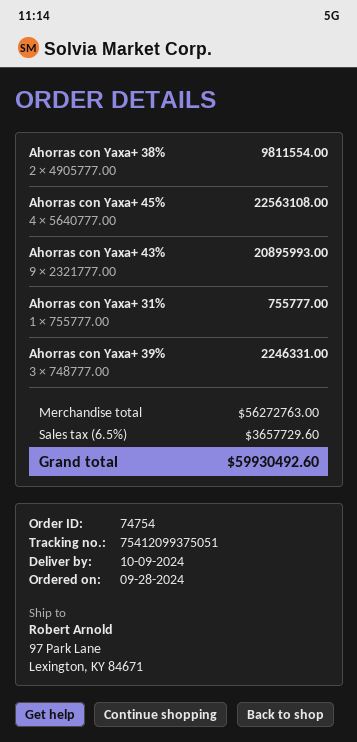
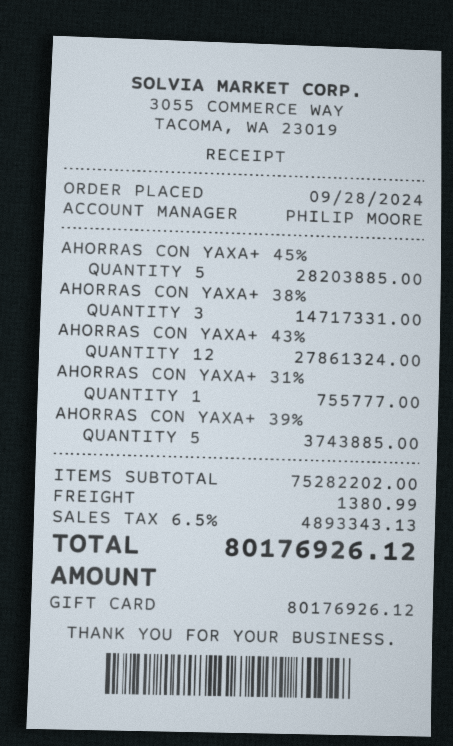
Ahorras con Yaxa+ 38%: 2 for 9811554.00 -> 3 for 14717331.00
Ahorras con Yaxa+ 45%: 4 for 22563108.00 -> 5 for 28203885.00
Ahorras con Yaxa+ 43%: 9 for 20895993.00 -> 12 for 27861324.00
Ahorras con Yaxa+ 39%: 3 for 2246331.00 -> 5 for 3743885.00
subtotal: 56272763.00 -> 75282202.00
shipping: none -> 1380.99
tax: 6.5% = 3657729.60 -> 6.5% = 4893343.13
total: 59930492.60 -> 80176926.12

